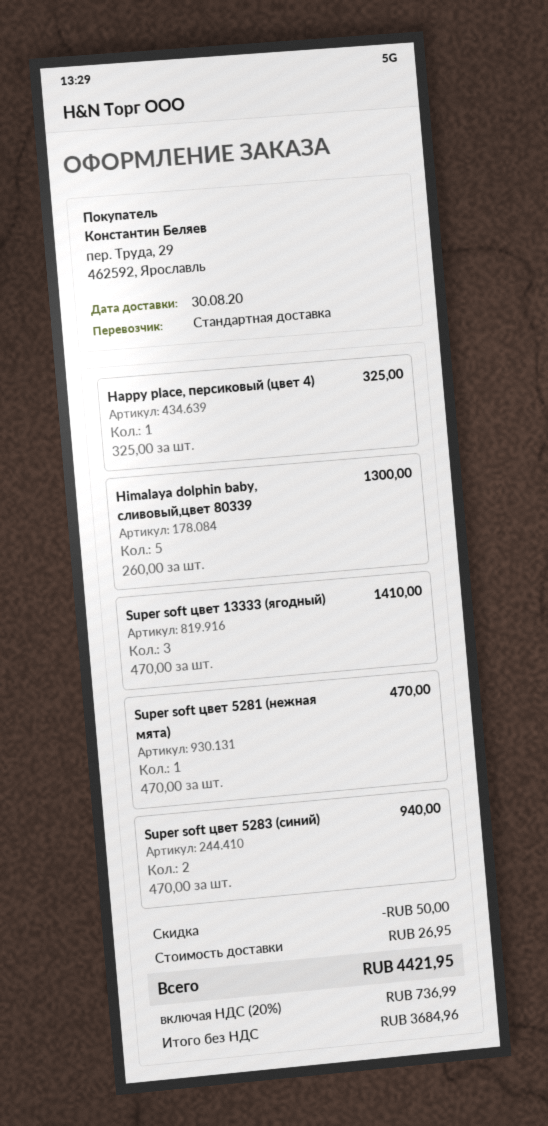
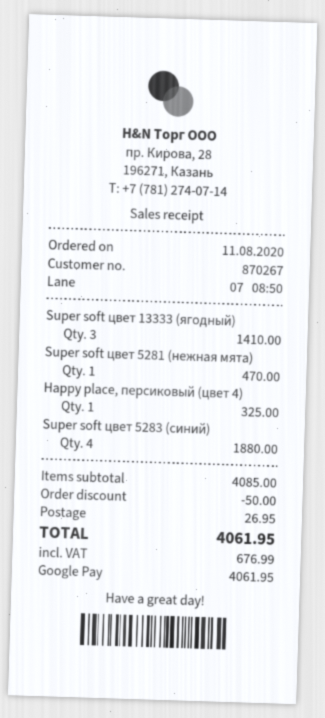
Himalaya dolphin baby, сливовый,цвет 80339: 5 for 1300.00 -> none
Super soft цвет 5283 (синий): 2 for 940.00 -> 4 for 1880.00
tax: 736.99 -> 676.99
total: 4421.95 -> 4061.95

